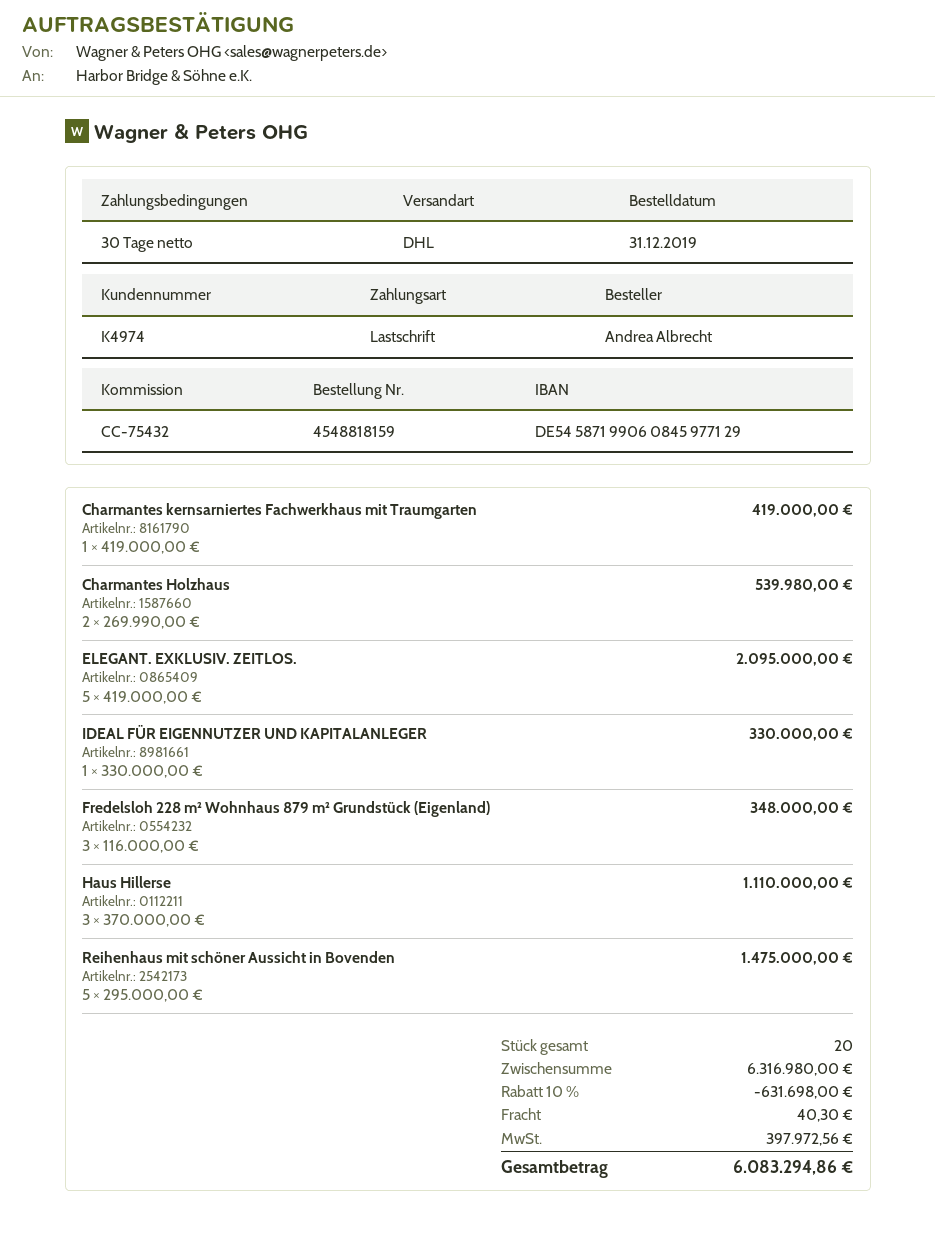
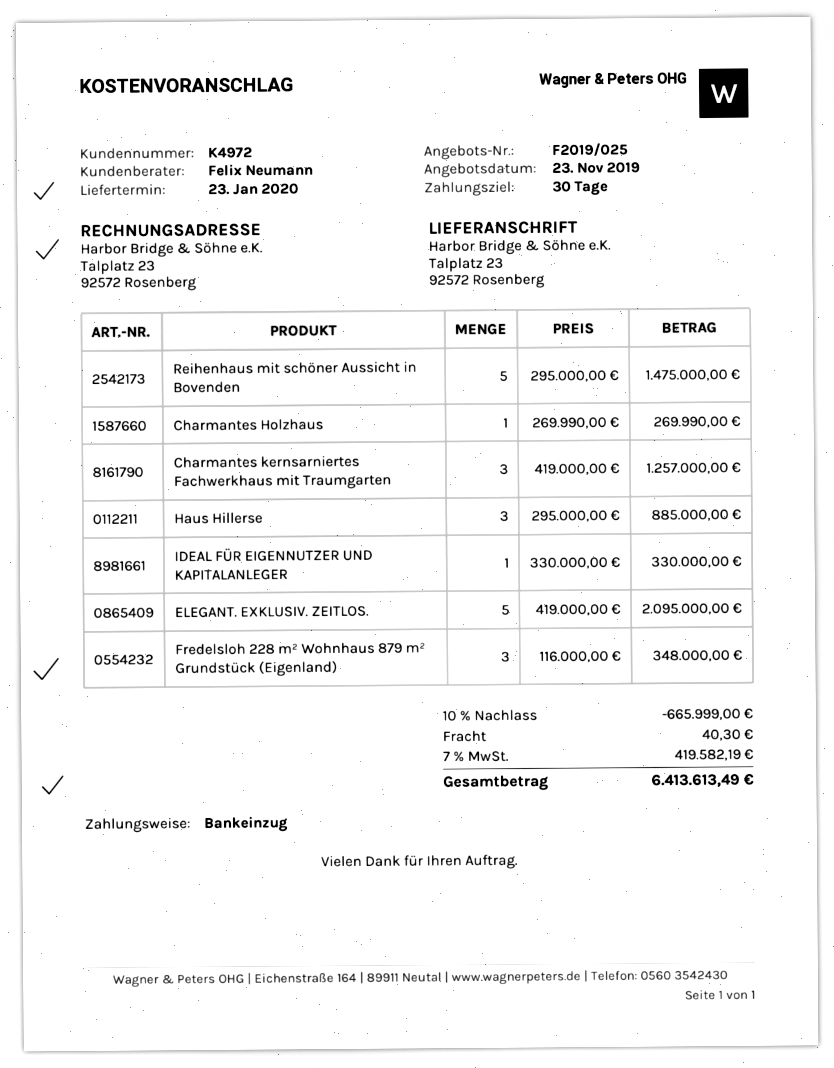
customer number: K4974 -> K4972
Charmantes kernsarniertes Fachwerkhaus mit Traumgarten: 1 x 419000.00 = 419000.00 -> 3 x 419000.00 = 1257000.00
Charmantes Holzhaus: 2 x 269990.00 = 539980.00 -> 1 x 269990.00 = 269990.00
Haus Hillerse: 3 x 370000.00 = 1110000.00 -> 3 x 295000.00 = 885000.00
discount: 10% = 631698.00 -> 10% = 665999.00
tax: 397972.56 -> 419582.19
total: 6083294.86 -> 6413613.49

